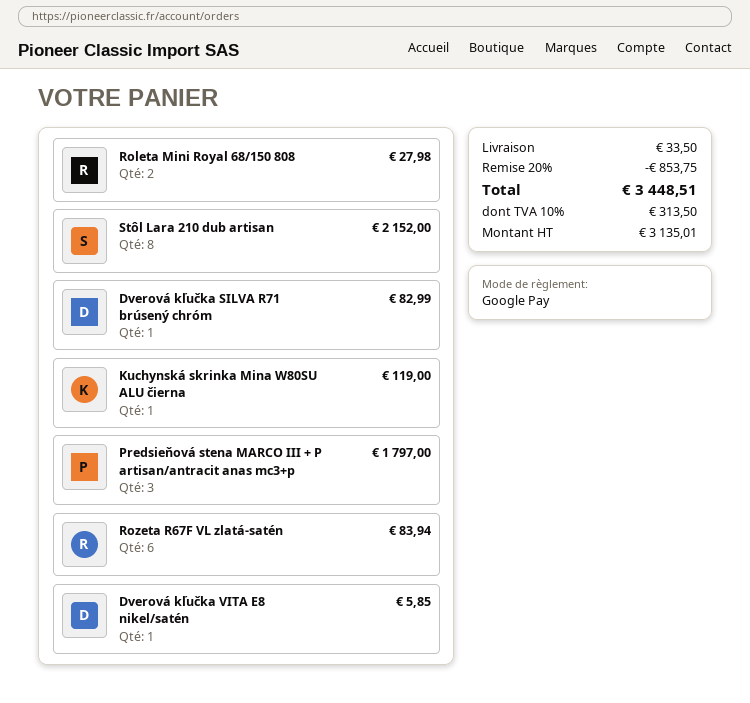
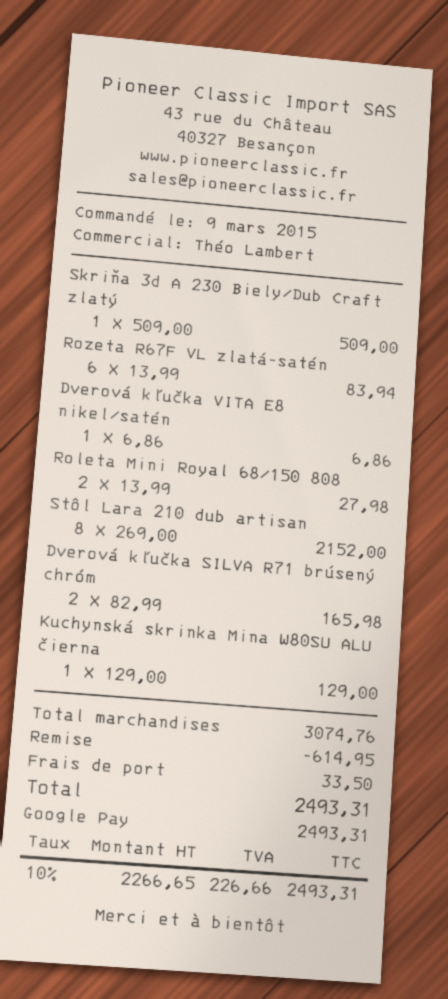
Dverová kľučka SILVA R71 brúsený chróm: 1 for 82.99 -> 2 for 165.98
Kuchynská skrinka Mina W80SU ALU čierna: 1 for 119.00 -> 1 for 129.00
Predsieňová stena MARCO III + P artisan/antracit anas mc3+p: 3 for 1797.00 -> none
Dverová kľučka VITA E8 nikel/satén: 1 for 5.85 -> 1 for 6.86
Skriňa 3d A 230 Biely/Dub Craft zlatý: none -> 1 for 509.00
discount: 853.75 -> 614.95
net: 3135.01 -> 2266.65
tax: 10% = 313.50 -> 10% = 226.66
total: 3448.51 -> 2493.31

